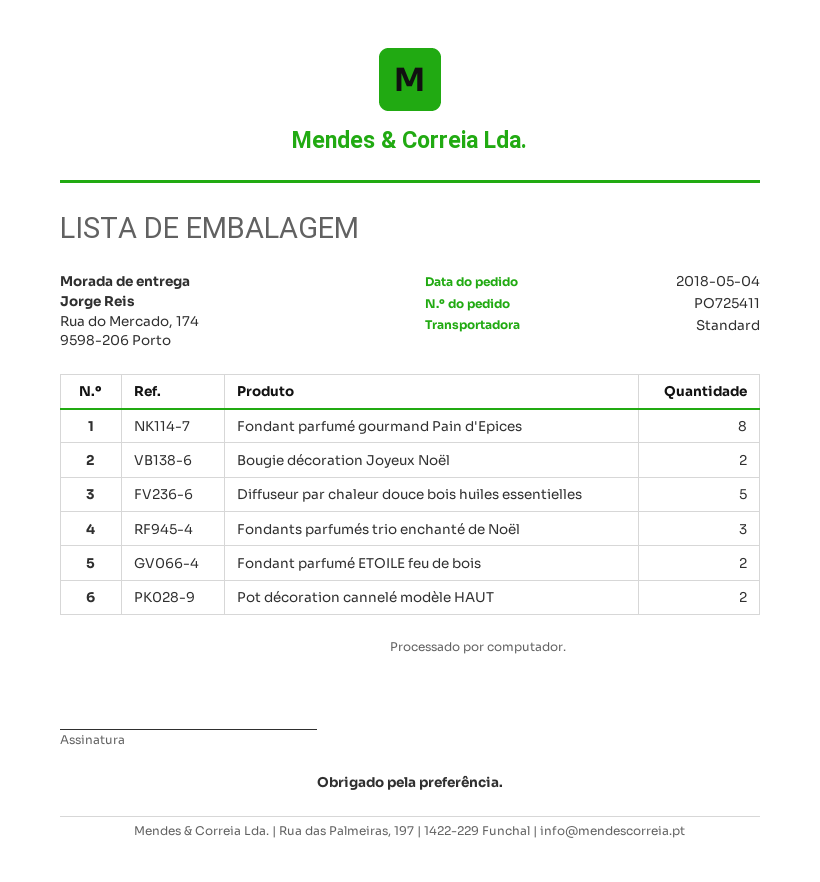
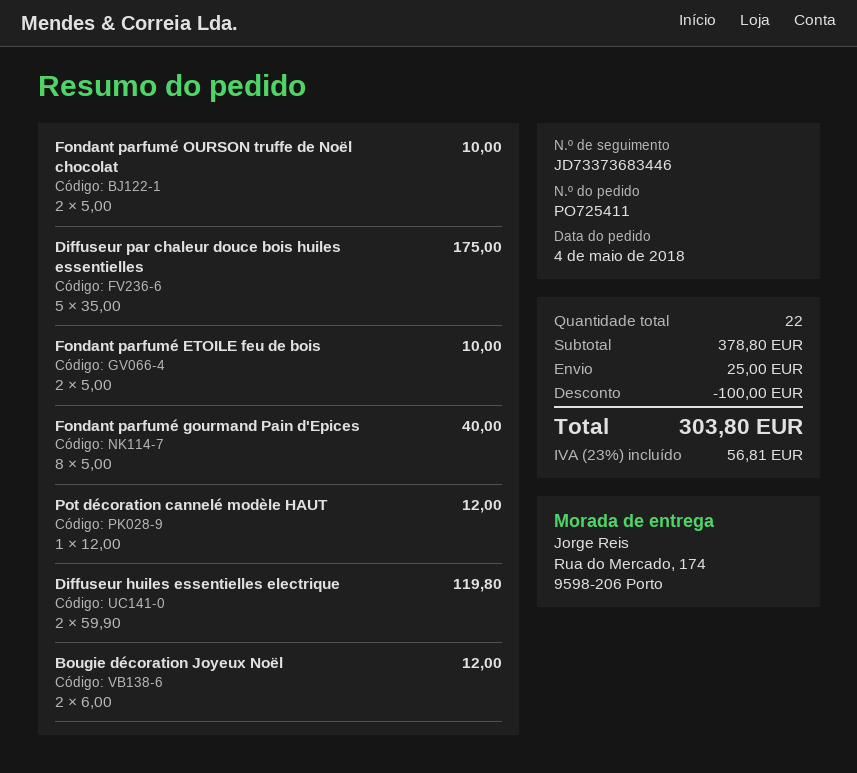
Fondants parfumés trio enchanté de Noël: 3 -> none
Pot décoration cannelé modèle HAUT: 2 -> 1
Fondant parfumé OURSON truffe de Noël chocolat: none -> 2
Diffuseur huiles essentielles electrique: none -> 2

